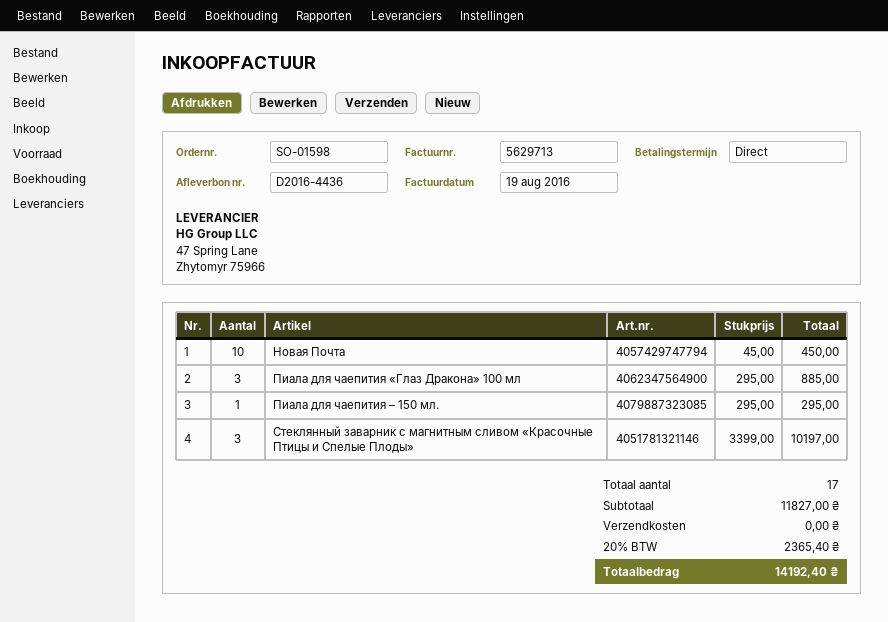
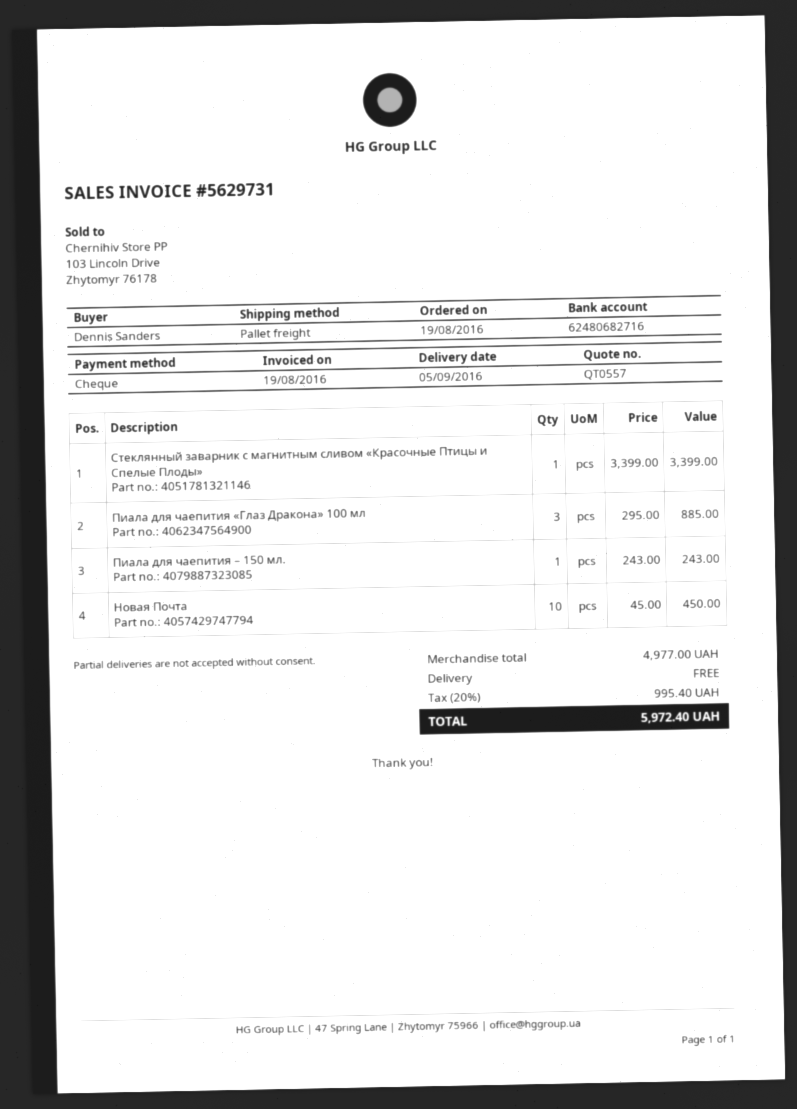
invoice number: 5629713 -> 5629731
Пиала для чаепития – 150 мл.: 1 x 295.00 = 295.00 -> 1 x 243.00 = 243.00
Стеклянный заварник с магнитным сливом «Красочные Птицы и Спелые Плоды»: 3 x 3399.00 = 10197.00 -> 1 x 3399.00 = 3399.00
subtotal: 11827.00 -> 4977.00
tax: 20% = 2365.40 -> 20% = 995.40
total: 14192.40 -> 5972.40

